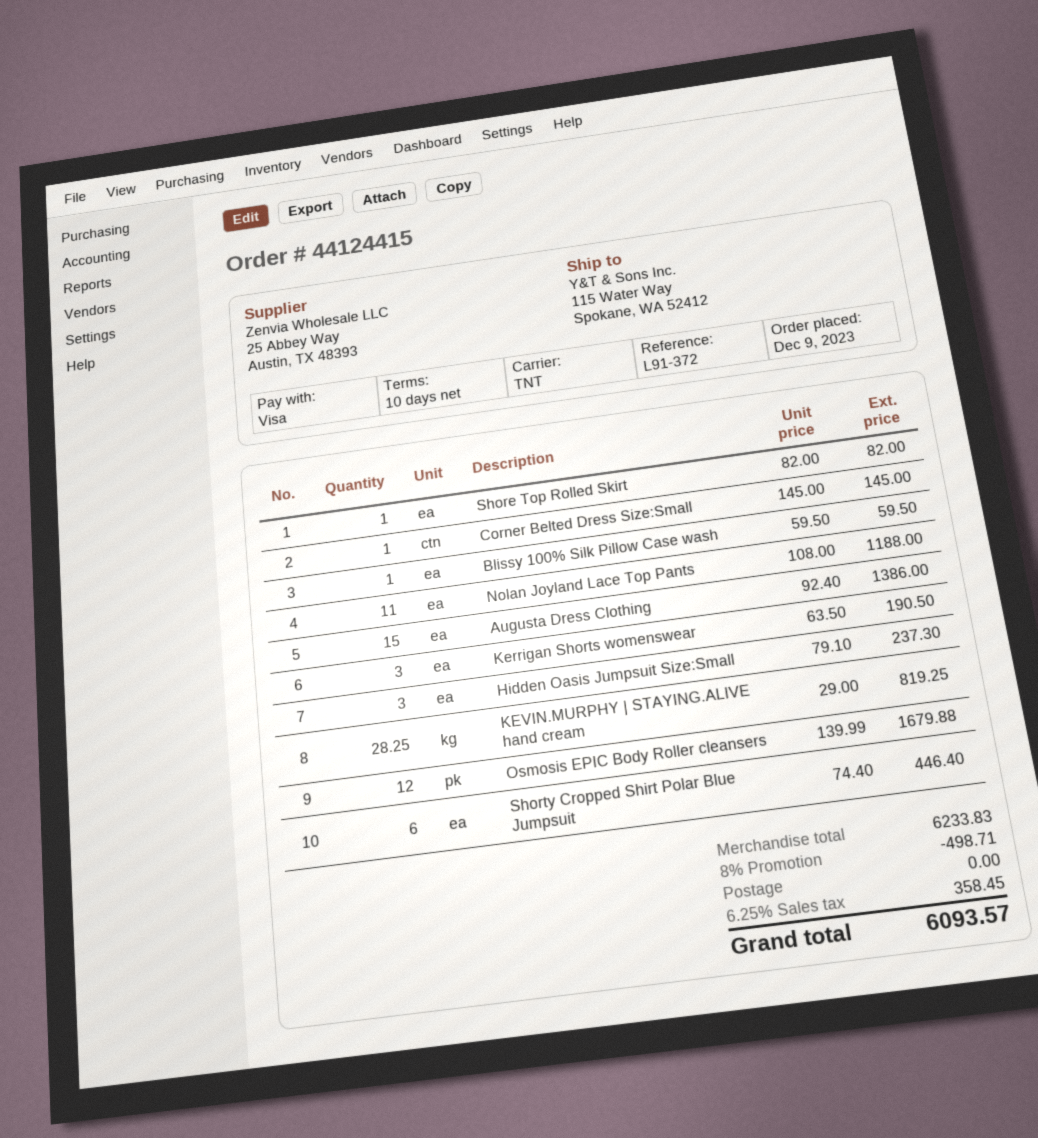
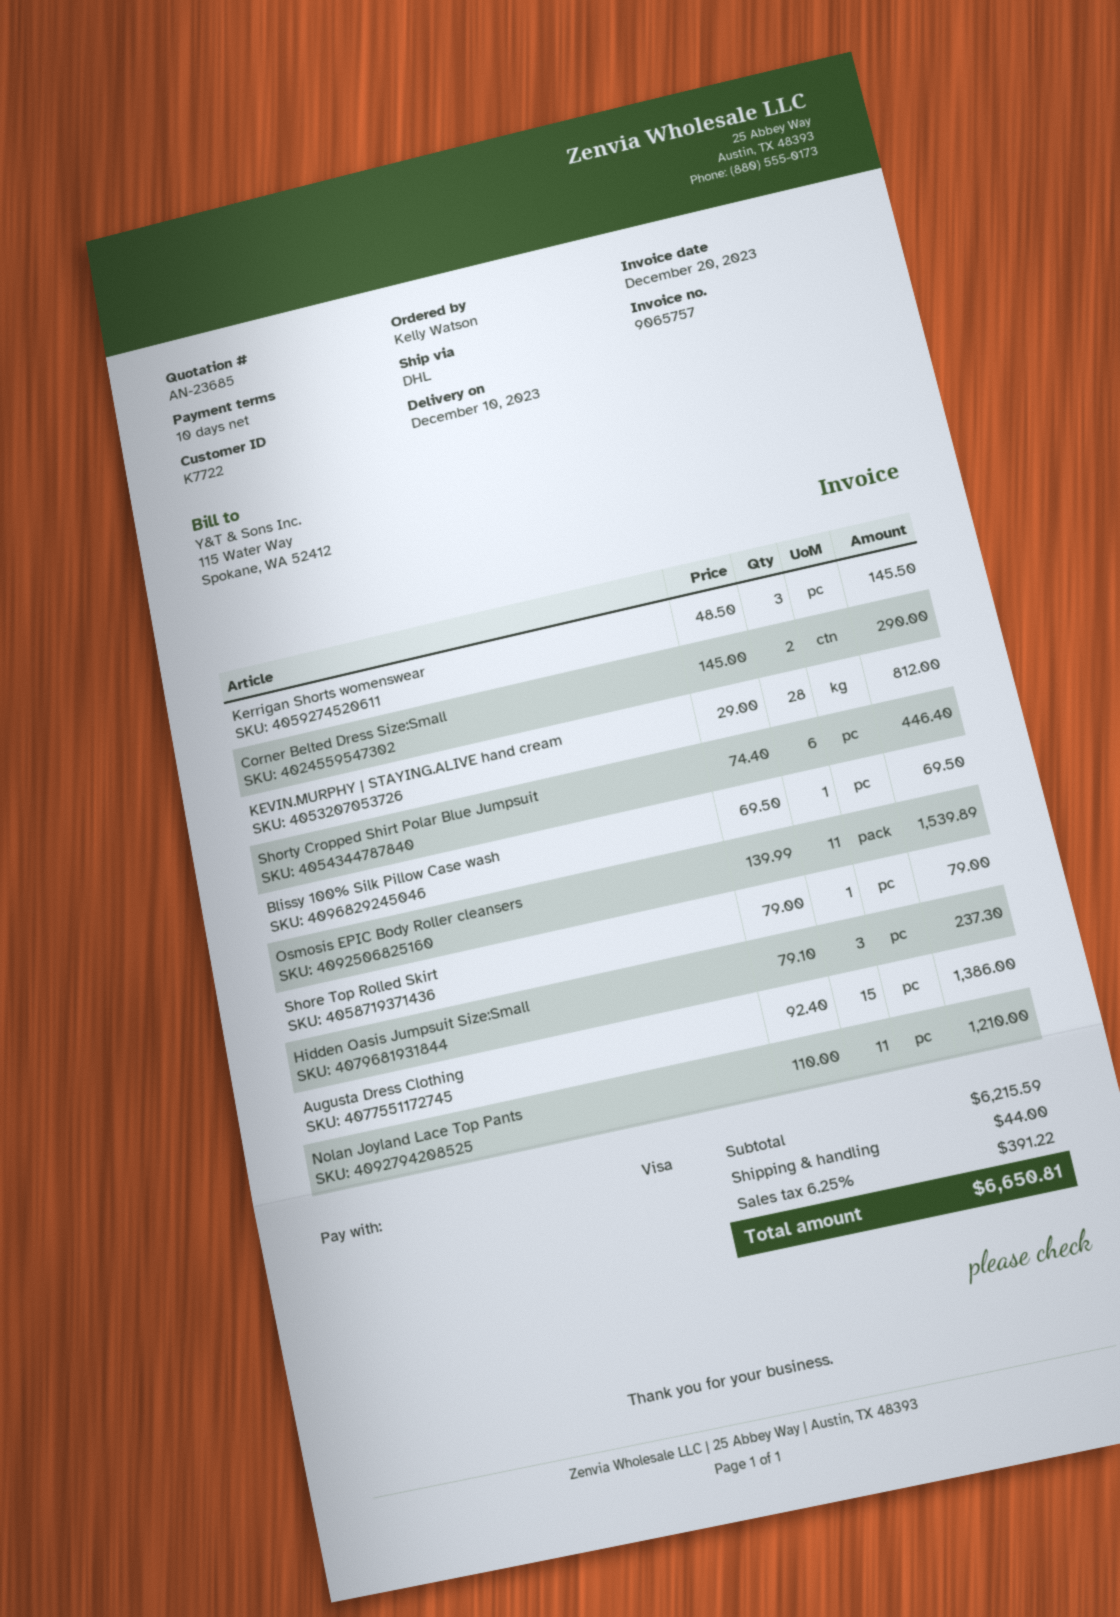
shipping method: TNT -> DHL
Shore Top Rolled Skirt: 1 x 82.00 = 82.00 -> 1 x 79.00 = 79.00
Corner Belted Dress Size:Small: 1 x 145.00 = 145.00 -> 2 x 145.00 = 290.00
Blissy 100% Silk Pillow Case wash: 1 x 59.50 = 59.50 -> 1 x 69.50 = 69.50
Nolan Joyland Lace Top Pants: 11 x 108.00 = 1188.00 -> 11 x 110.00 = 1210.00
Kerrigan Shorts womenswear: 3 x 63.50 = 190.50 -> 3 x 48.50 = 145.50
KEVIN.MURPHY | STAYING.ALIVE hand cream: 28.25 x 29.00 = 819.25 -> 28 x 29.00 = 812.00
Osmosis EPIC Body Roller cleansers: 12 x 139.99 = 1679.88 -> 11 x 139.99 = 1539.89
subtotal: 6233.83 -> 6215.59
discount: 8% = 498.71 -> none
shipping: 0.00 -> 44.00
tax: 6.25% = 358.45 -> 6.25% = 391.22
total: 6093.57 -> 6650.81

